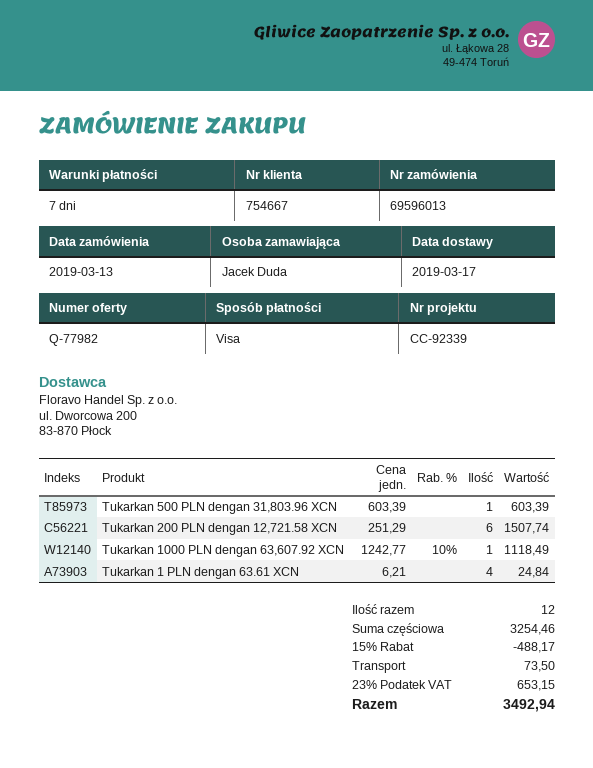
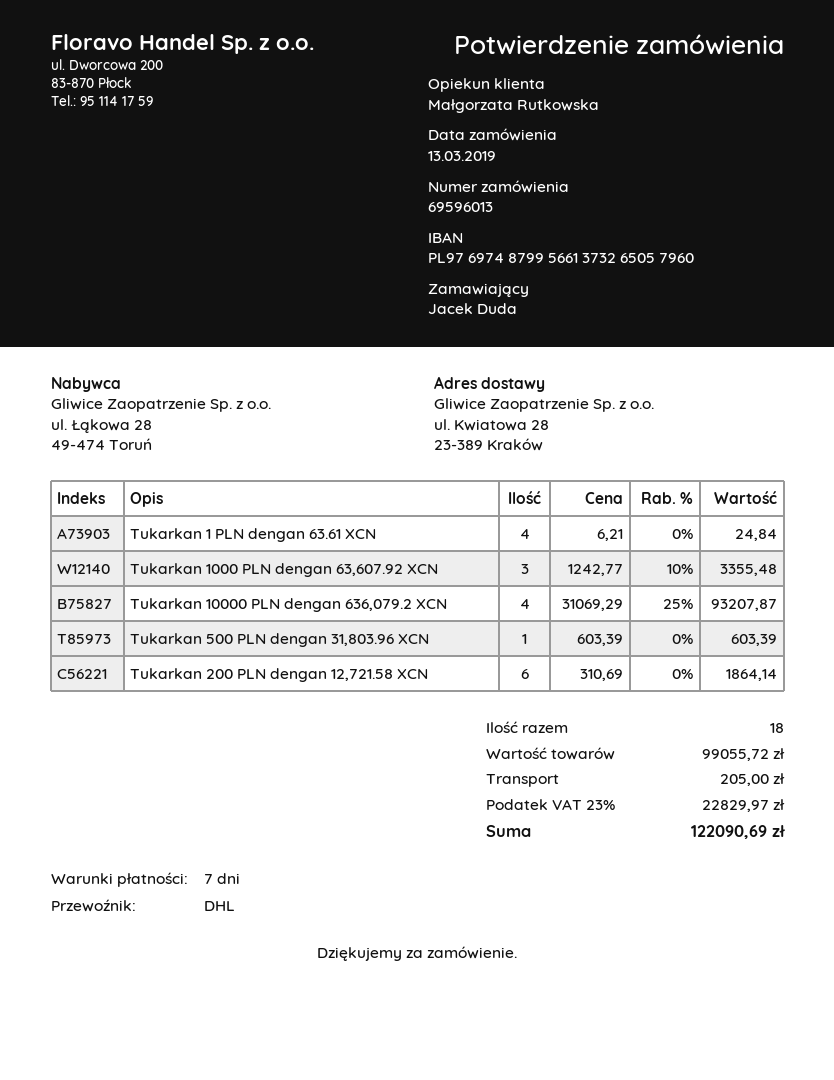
Tukarkan 200 PLN dengan 12,721.58 XCN: 6 x 251.29 = 1507.74 -> 6 x 310.69 = 1864.14
Tukarkan 1000 PLN dengan 63,607.92 XCN: 1 x 1242.77 - 10% = 1118.49 -> 3 x 1242.77 - 10% = 3355.48
Tukarkan 10000 PLN dengan 636,079.2 XCN: none -> 4 x 31069.29 - 25% = 93207.87
total quantity: 12 -> 18
subtotal: 3254.46 -> 99055.72
discount: 15% = 488.17 -> none
shipping: 73.50 -> 205.00
tax: 23% = 653.15 -> 23% = 22829.97
total: 3492.94 -> 122090.69

